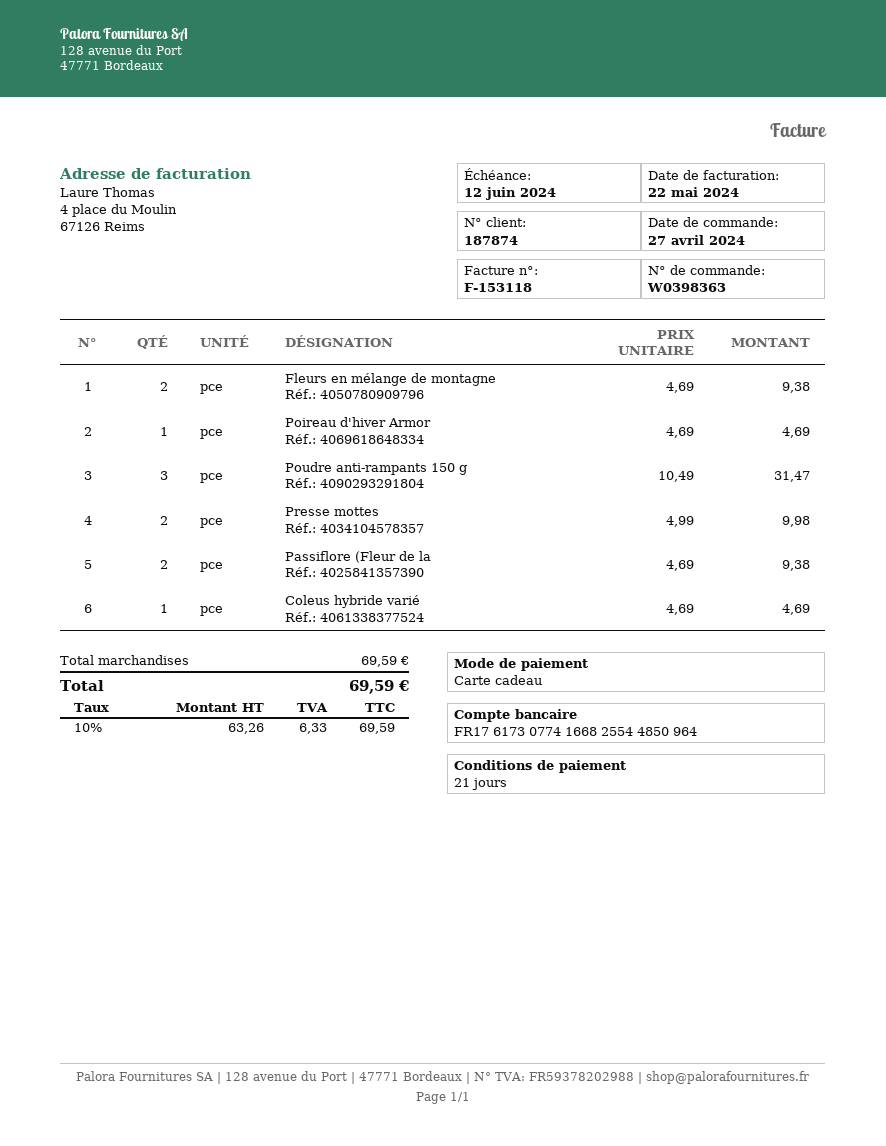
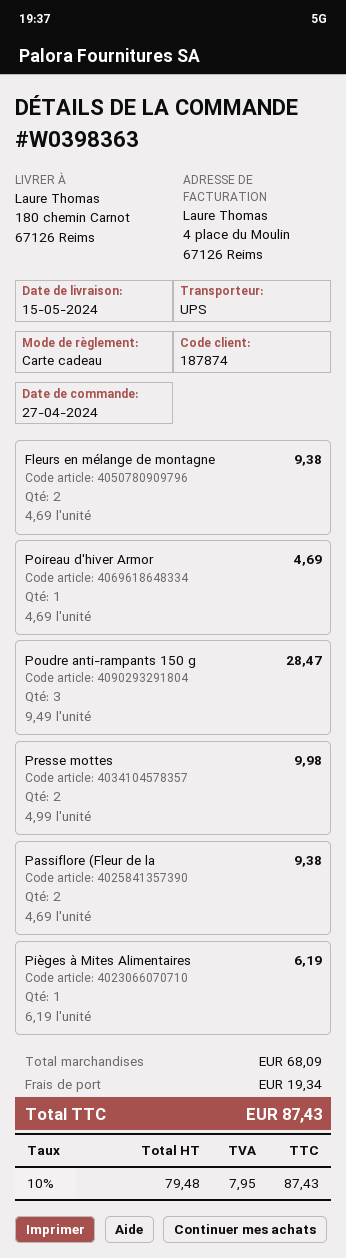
Poudre anti-rampants 150 g: 3 x 10.49 = 31.47 -> 3 x 9.49 = 28.47
Coleus hybride varié: 1 x 4.69 = 4.69 -> none
Pièges à Mites Alimentaires: none -> 1 x 6.19 = 6.19
subtotal: 69.59 -> 68.09
shipping: none -> 19.34
net: 63.26 -> 79.48
tax: 10% = 6.33 -> 10% = 7.95
total: 69.59 -> 87.43

